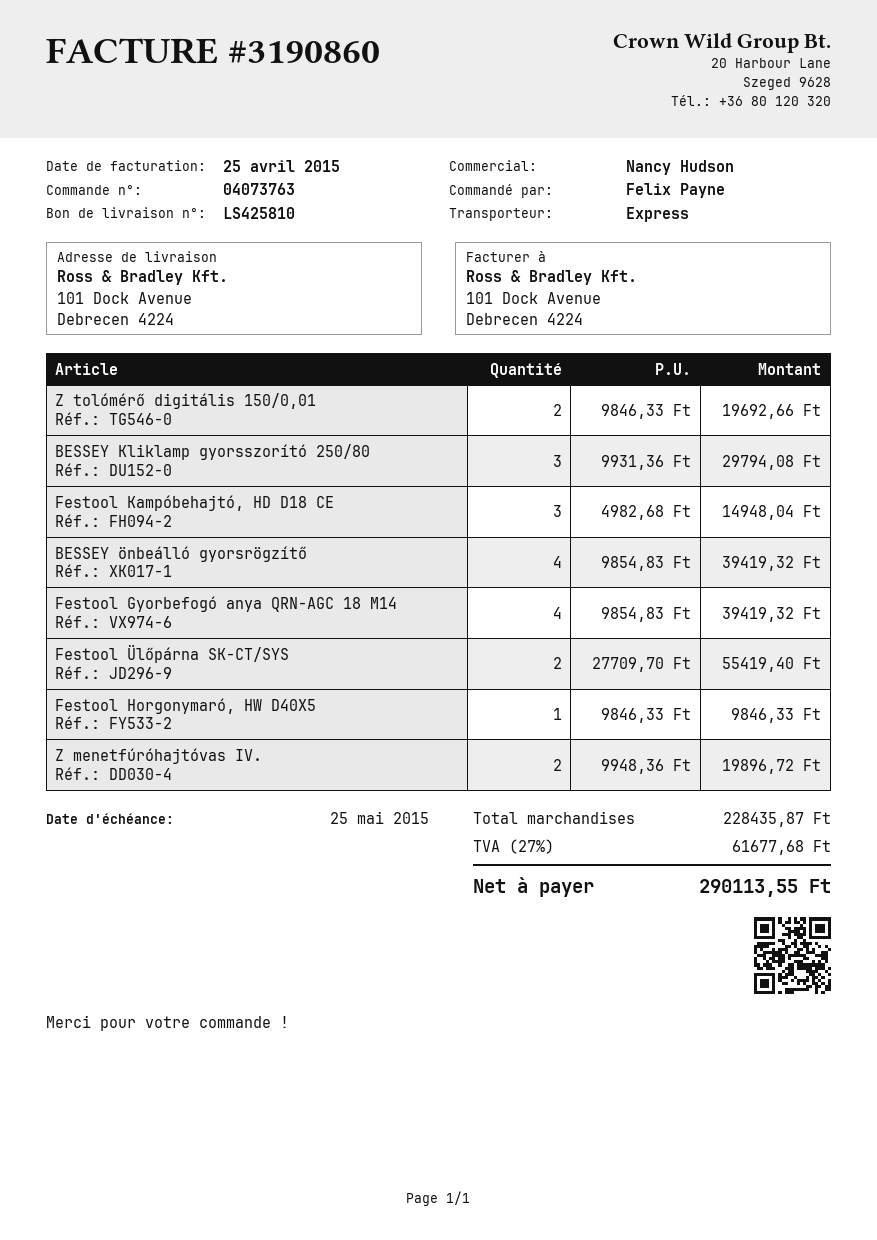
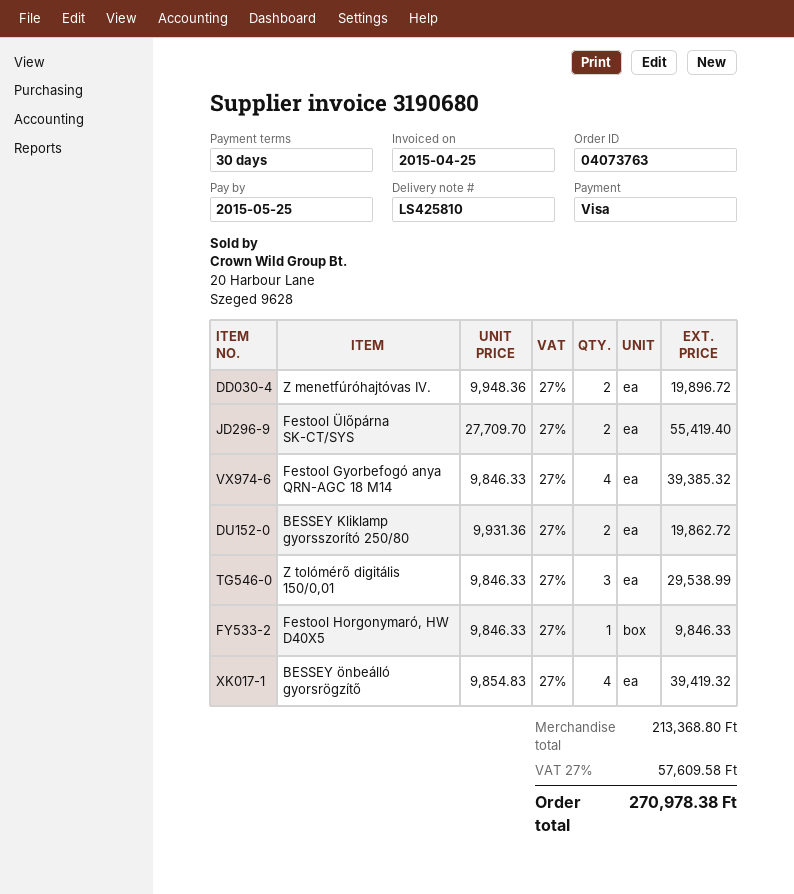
invoice number: 3190860 -> 3190680
Z tolómérő digitális 150/0,01: 2 x 9846.33 = 19692.66 -> 3 x 9846.33 = 29538.99
BESSEY Kliklamp gyorsszorító 250/80: 3 x 9931.36 = 29794.08 -> 2 x 9931.36 = 19862.72
Festool Kampóbehajtó, HD D18 CE: 3 x 4982.68 = 14948.04 -> none
Festool Gyorbefogó anya QRN-AGC 18 M14: 4 x 9854.83 = 39419.32 -> 4 x 9846.33 = 39385.32
subtotal: 228435.87 -> 213368.80
tax: 27% = 61677.68 -> 27% = 57609.58
total: 290113.55 -> 270978.38

